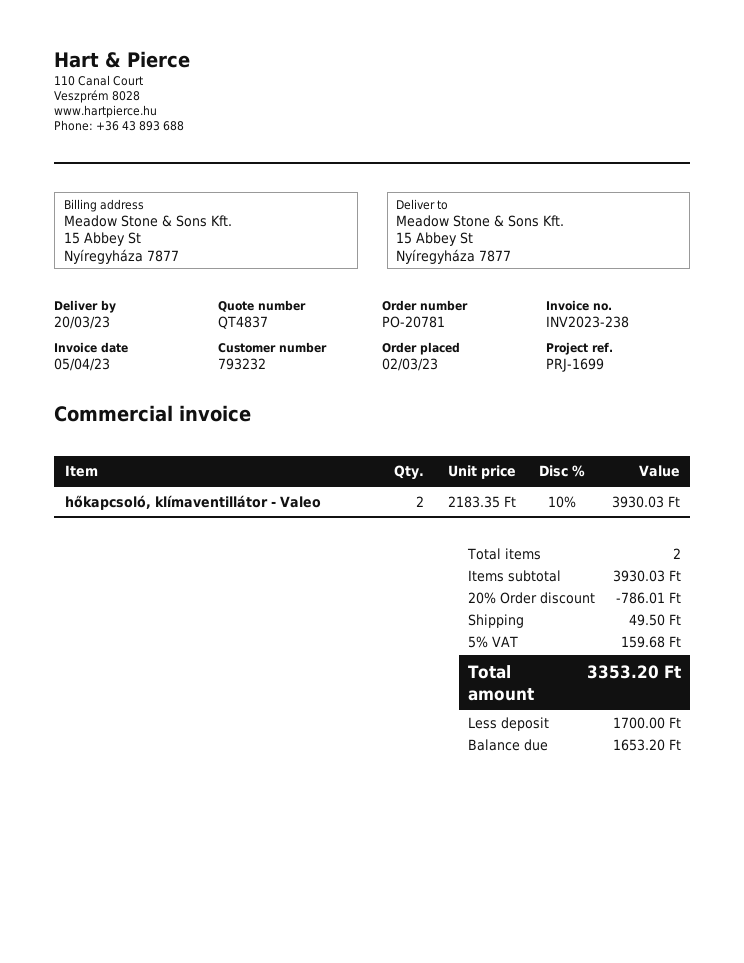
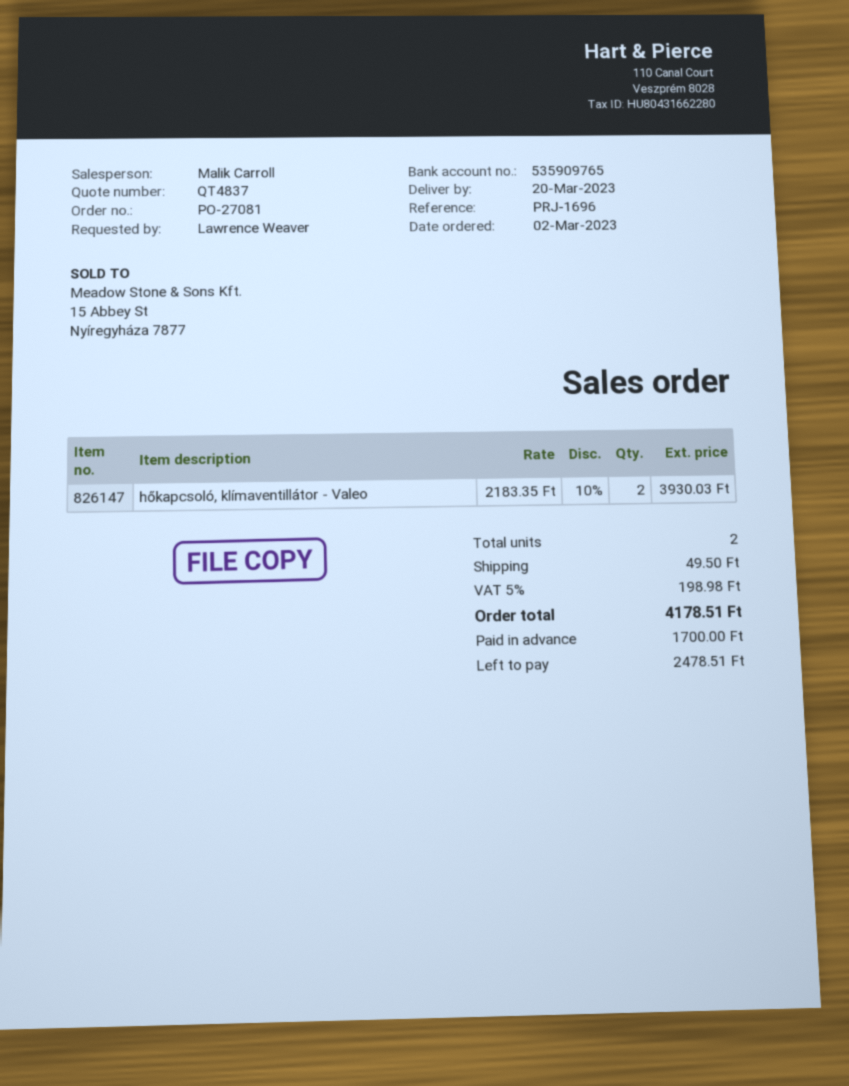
order number: PO-20781 -> PO-27081
reference: PRJ-1699 -> PRJ-1696
discount: 20% = 786.01 -> none
tax: 5% = 159.68 -> 5% = 198.98
total: 3353.20 -> 4178.51
balance: 1653.20 -> 2478.51

